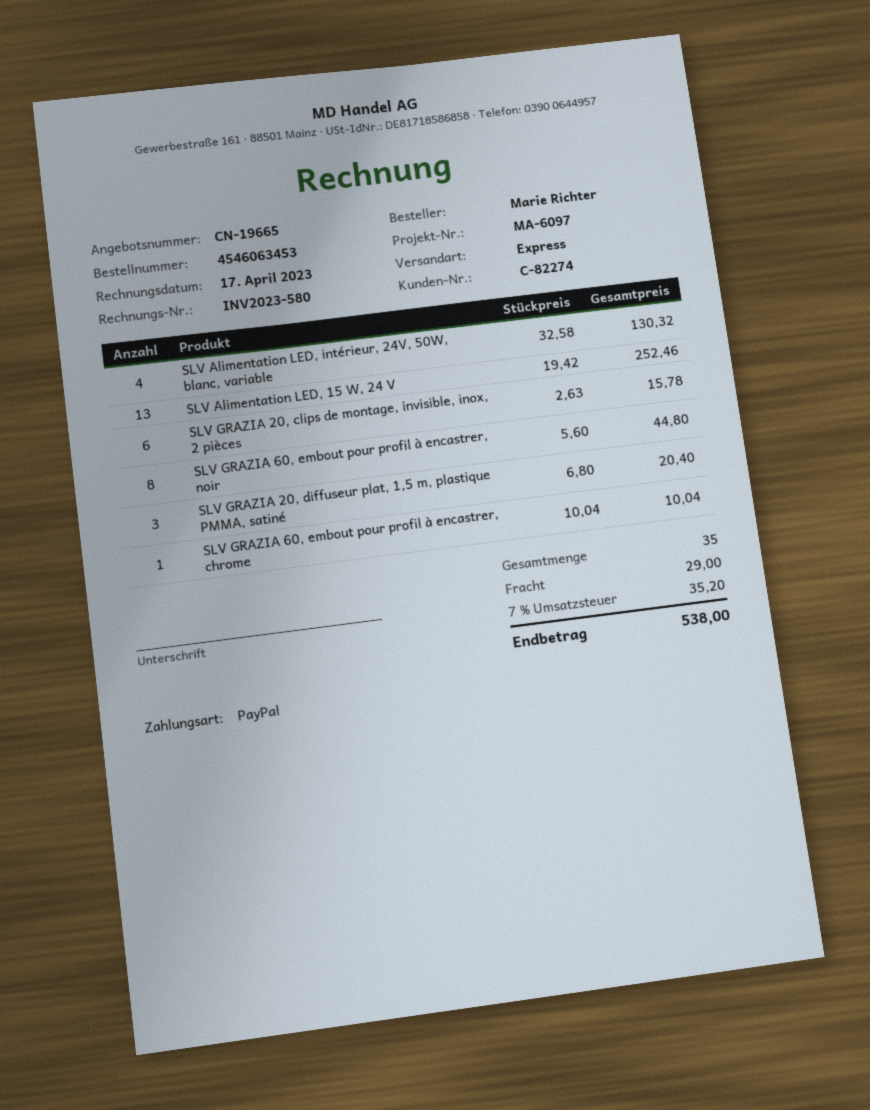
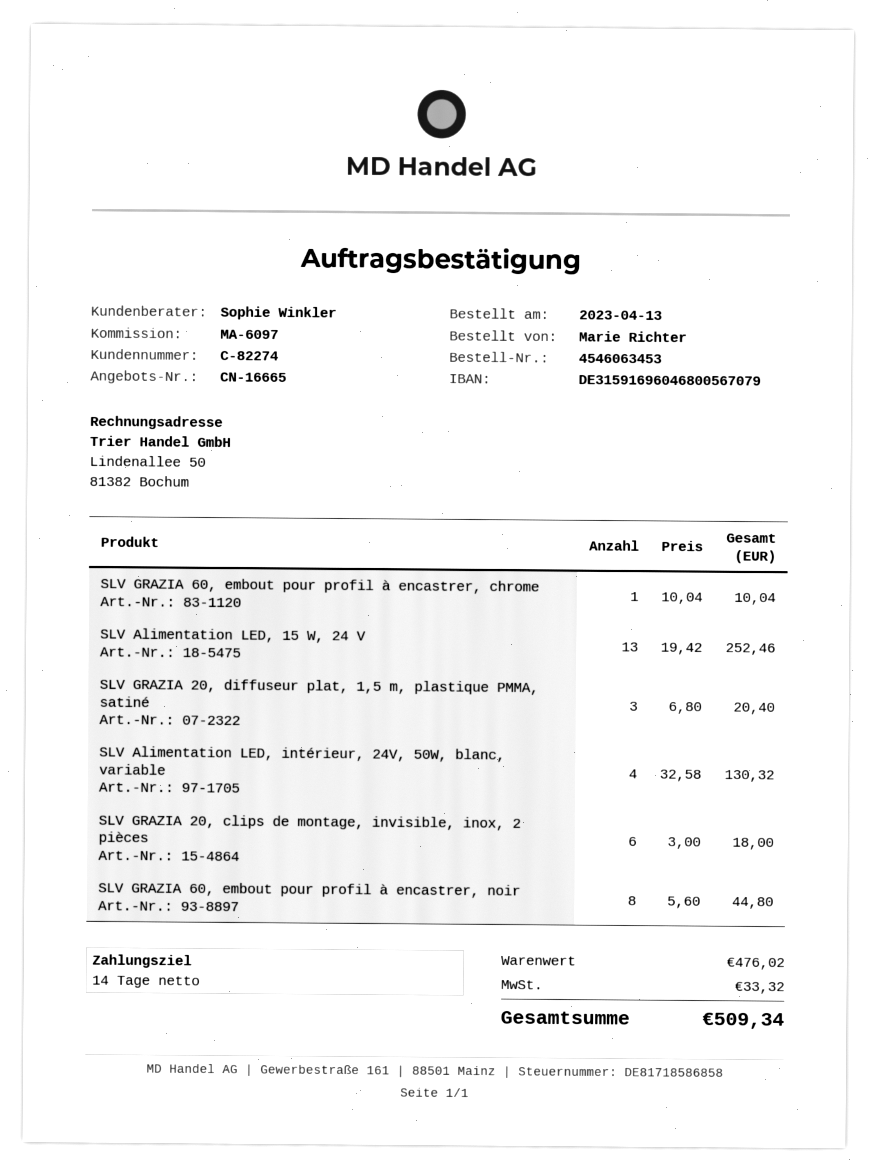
quote number: CN-19665 -> CN-16665
SLV GRAZIA 20, clips de montage, invisible, inox, 2 pièces: 6 x 2.63 = 15.78 -> 6 x 3.00 = 18.00
shipping: 29.00 -> none
tax: 35.20 -> 33.32
total: 538.00 -> 509.34

